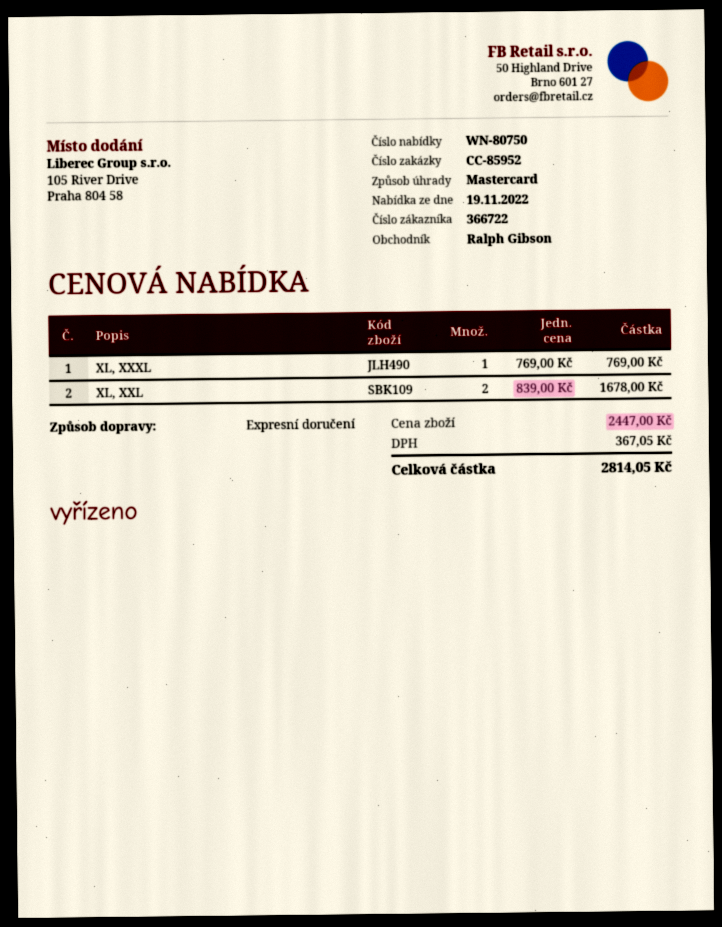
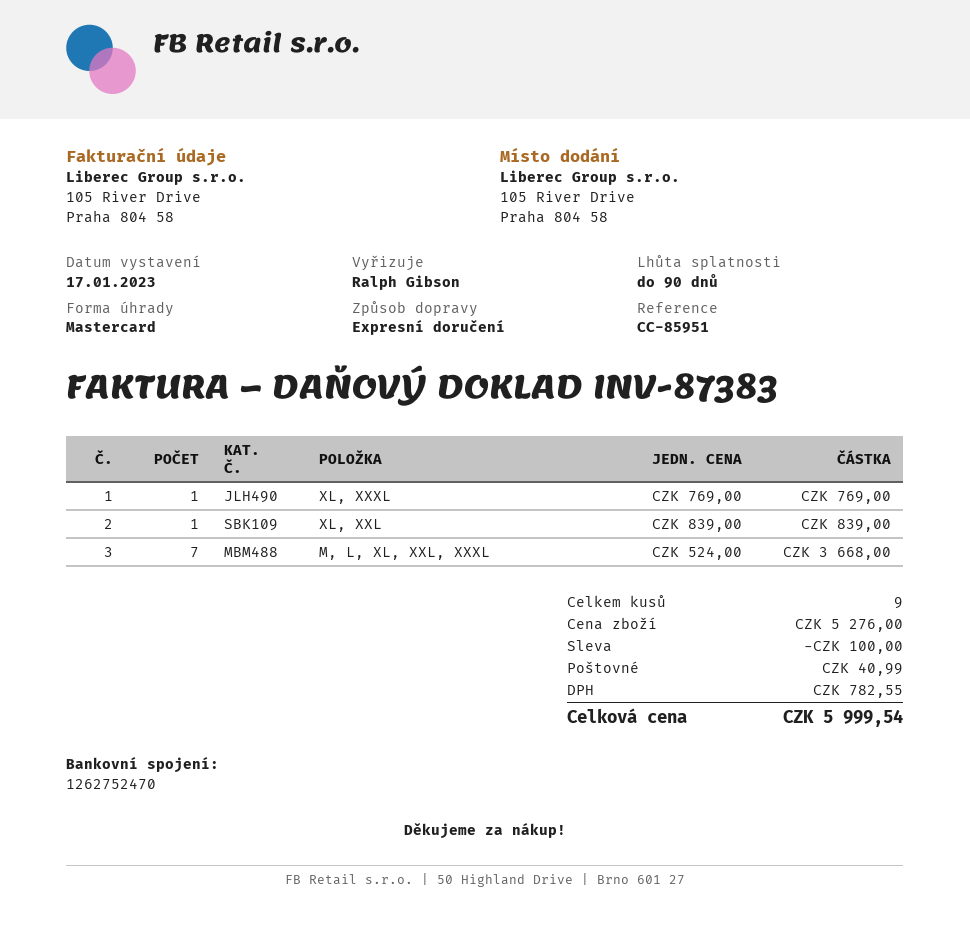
reference: CC-85952 -> CC-85951
XL, XXL: 2 x 839.00 = 1678.00 -> 1 x 839.00 = 839.00
M, L, XL, XXL, XXXL: none -> 7 x 524.00 = 3668.00
subtotal: 2447.00 -> 5276.00
discount: none -> 100.00
shipping: none -> 40.99
tax: 367.05 -> 782.55
total: 2814.05 -> 5999.54

